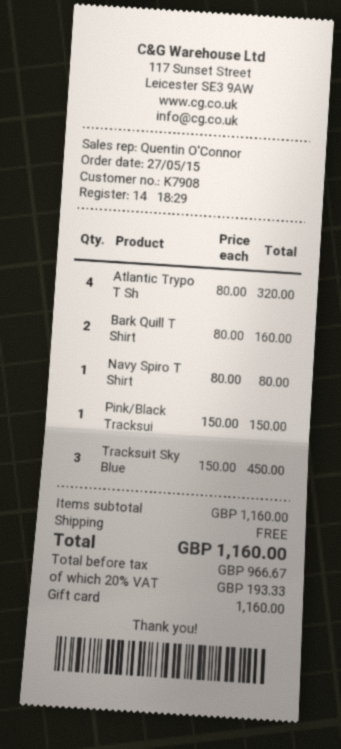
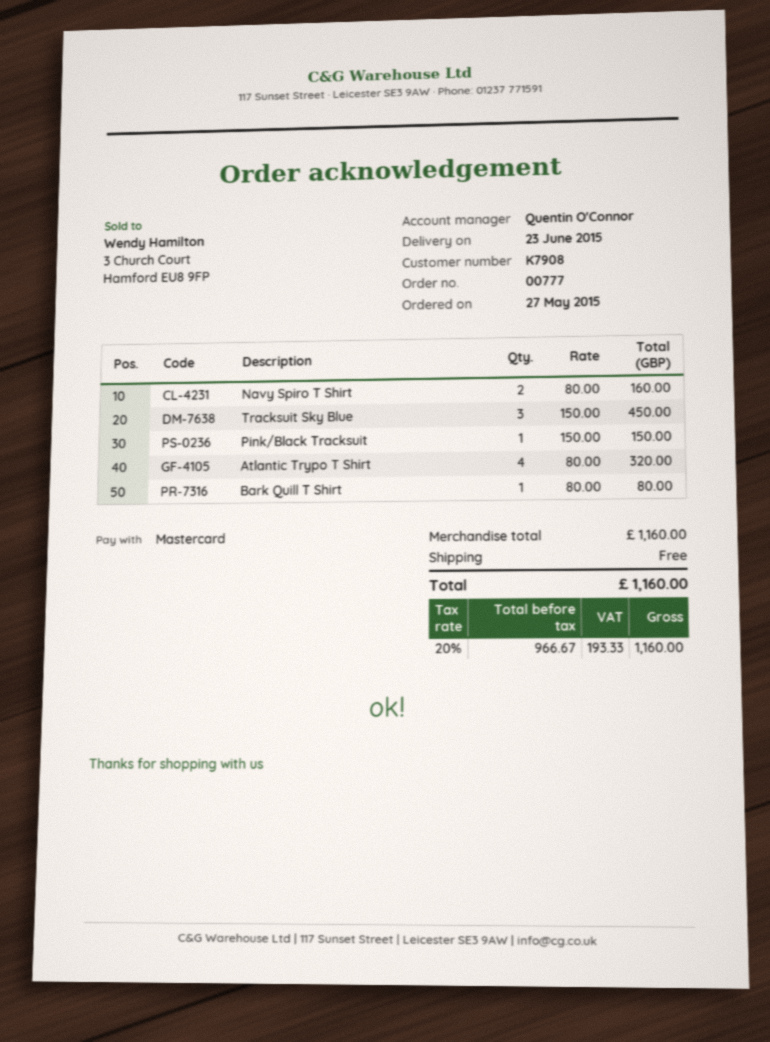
payment method: gift card -> Mastercard
Bark Quill T Shirt: 2 x 80.00 = 160.00 -> 1 x 80.00 = 80.00
Navy Spiro T Shirt: 1 x 80.00 = 80.00 -> 2 x 80.00 = 160.00

